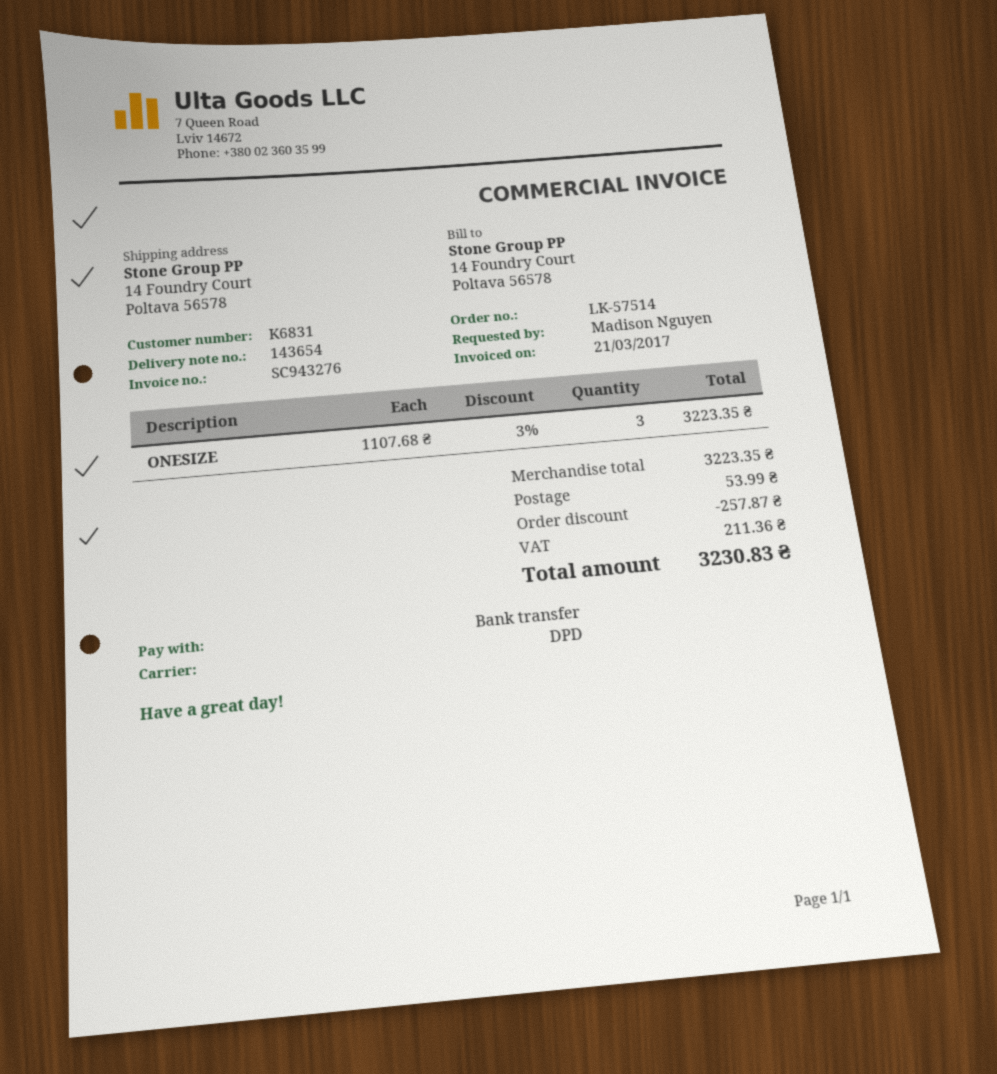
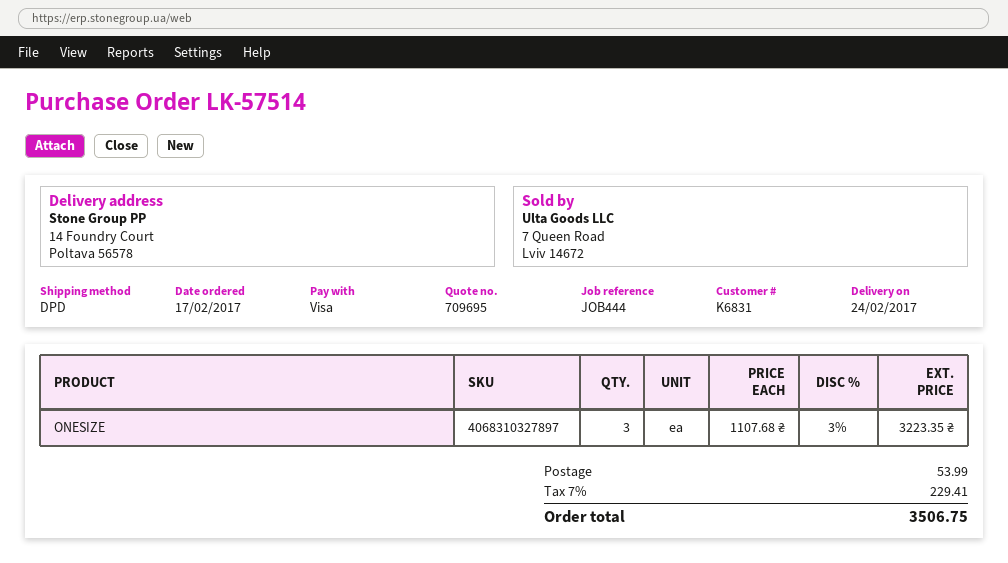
payment method: bank transfer -> Visa
discount: 257.87 -> none
tax: 211.36 -> 229.41
total: 3230.83 -> 3506.75

